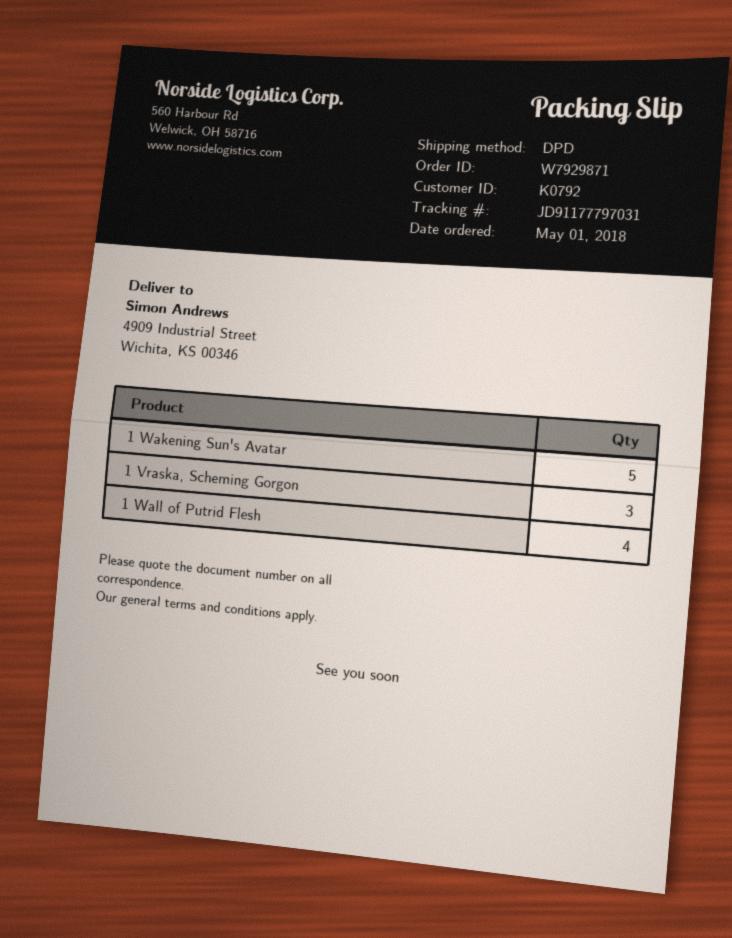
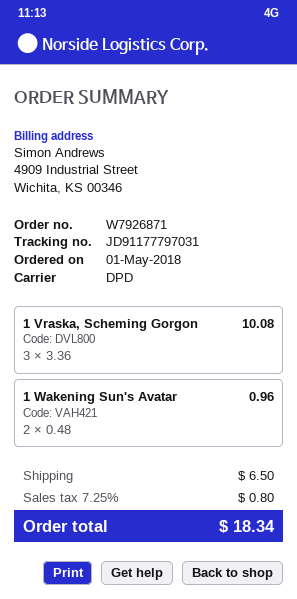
order number: W7929871 -> W7926871
1 Wakening Sun's Avatar: 5 -> 2
1 Wall of Putrid Flesh: 4 -> none

